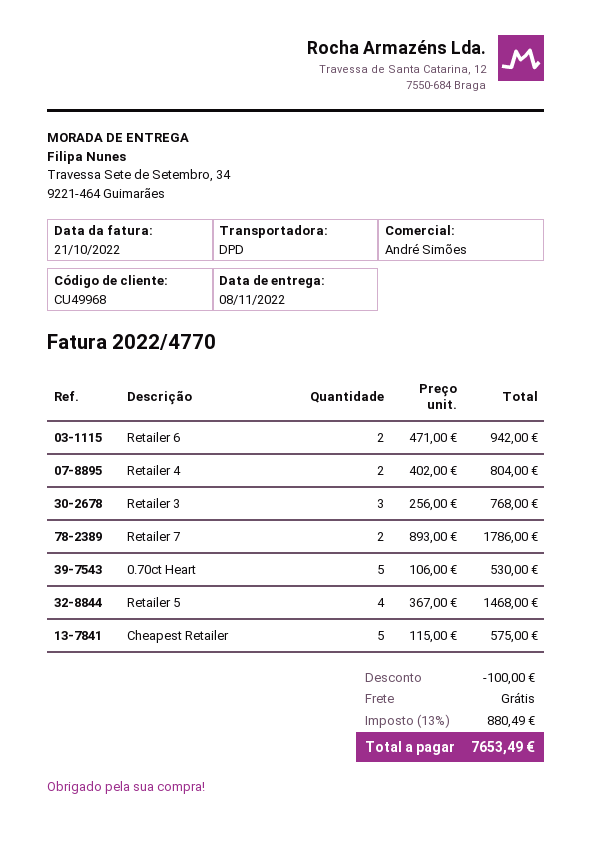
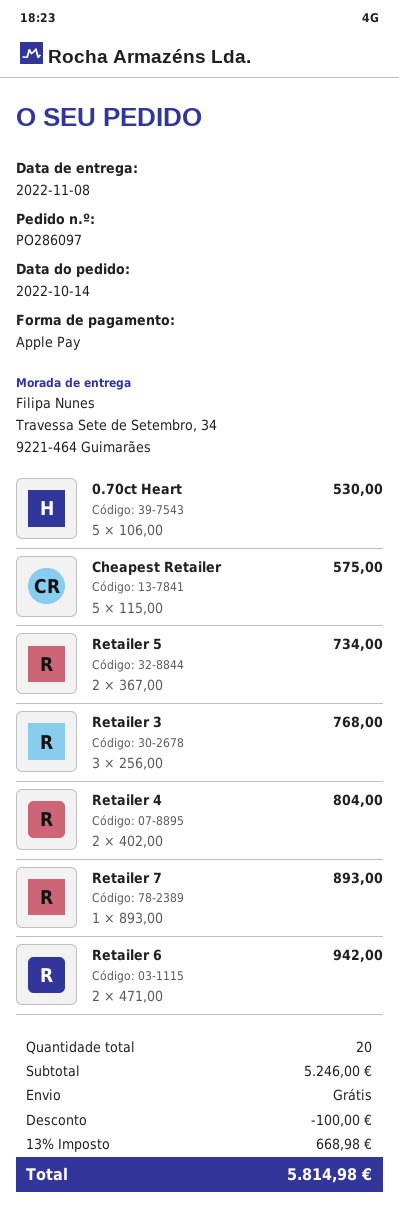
Retailer 7: 2 x 893.00 = 1786.00 -> 1 x 893.00 = 893.00
Retailer 5: 4 x 367.00 = 1468.00 -> 2 x 367.00 = 734.00
tax: 13% = 880.49 -> 13% = 668.98
total: 7653.49 -> 5814.98

